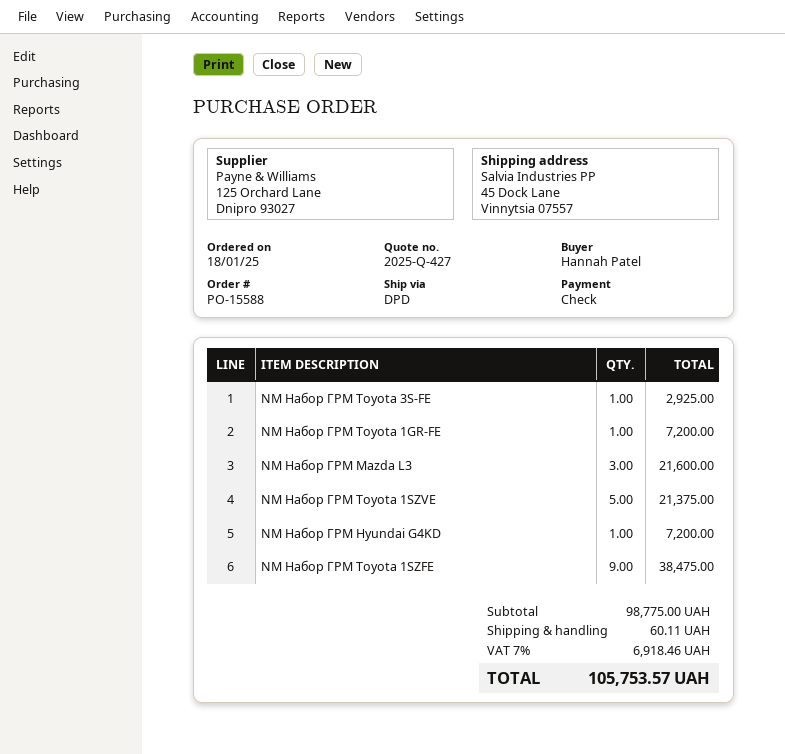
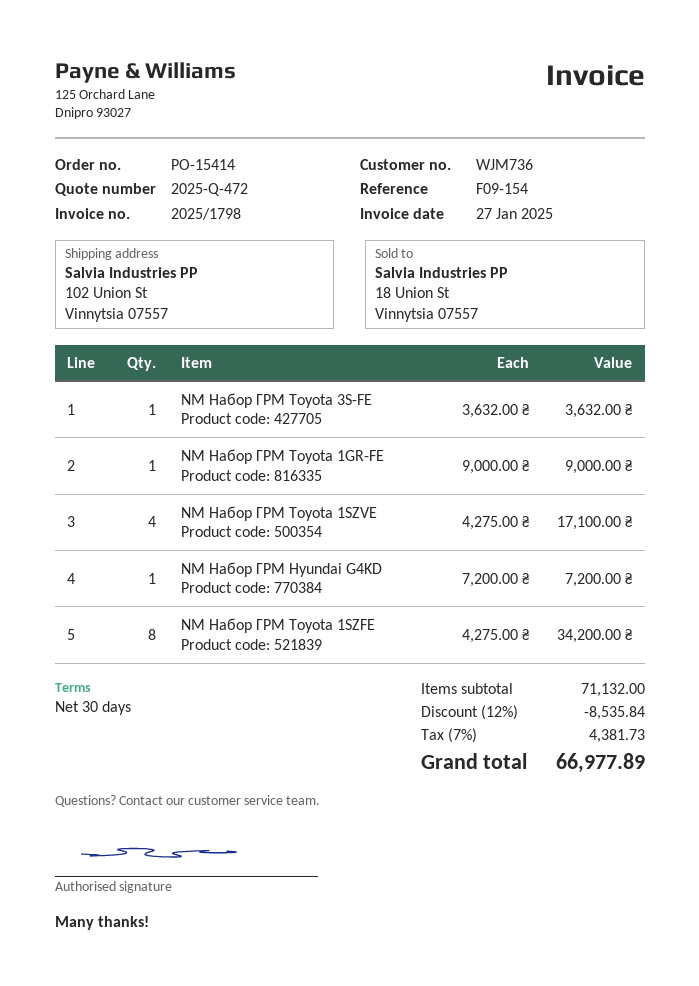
quote number: 2025-Q-427 -> 2025-Q-472
order number: PO-15588 -> PO-15414
ship to: 45 Dock Lane, Vinnytsia 07557 -> 102 Union St, Vinnytsia 07557
NM Набор ГРМ Toyota 3S-FE: 1 for 2925.00 -> 1 for 3632.00
NM Набор ГРМ Toyota 1GR-FE: 1 for 7200.00 -> 1 for 9000.00
NM Набор ГРМ Mazda L3: 3 for 21600.00 -> none
NM Набор ГРМ Toyota 1SZVE: 5 for 21375.00 -> 4 for 17100.00
NM Набор ГРМ Toyota 1SZFE: 9 for 38475.00 -> 8 for 34200.00
subtotal: 98775.00 -> 71132.00
discount: none -> 12% = 8535.84
shipping: 60.11 -> none
tax: 7% = 6918.46 -> 7% = 4381.73
total: 105753.57 -> 66977.89

